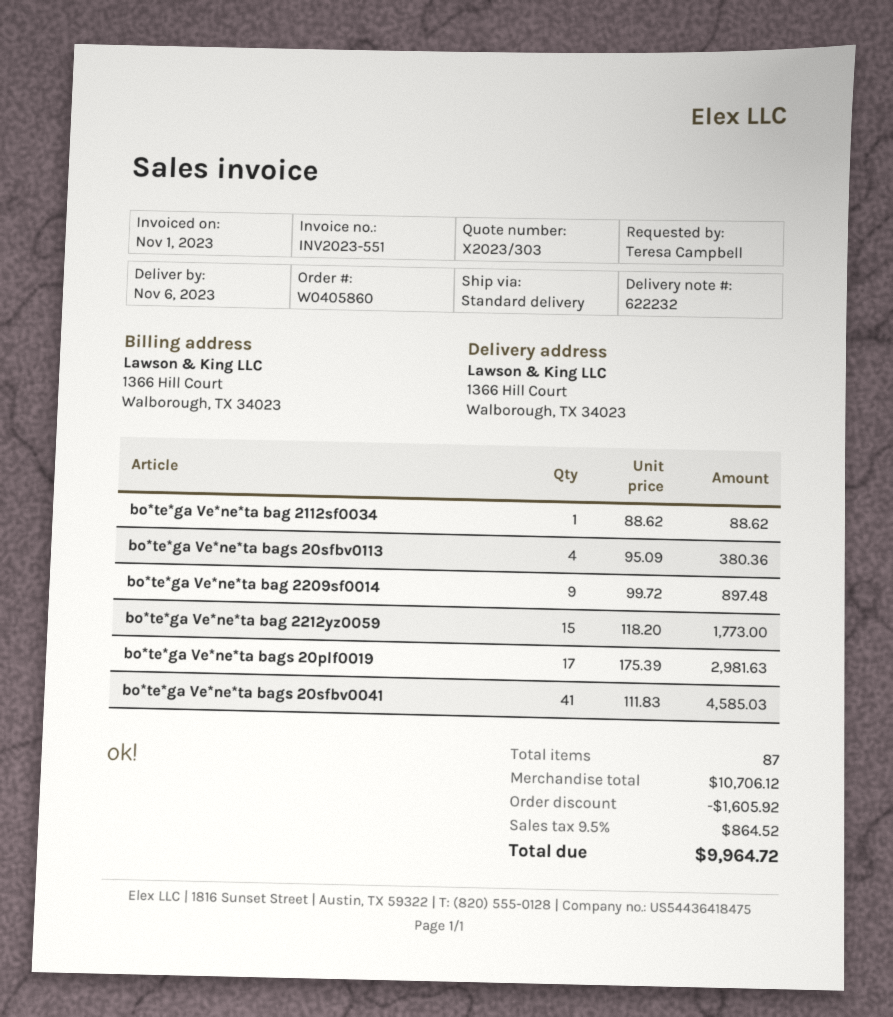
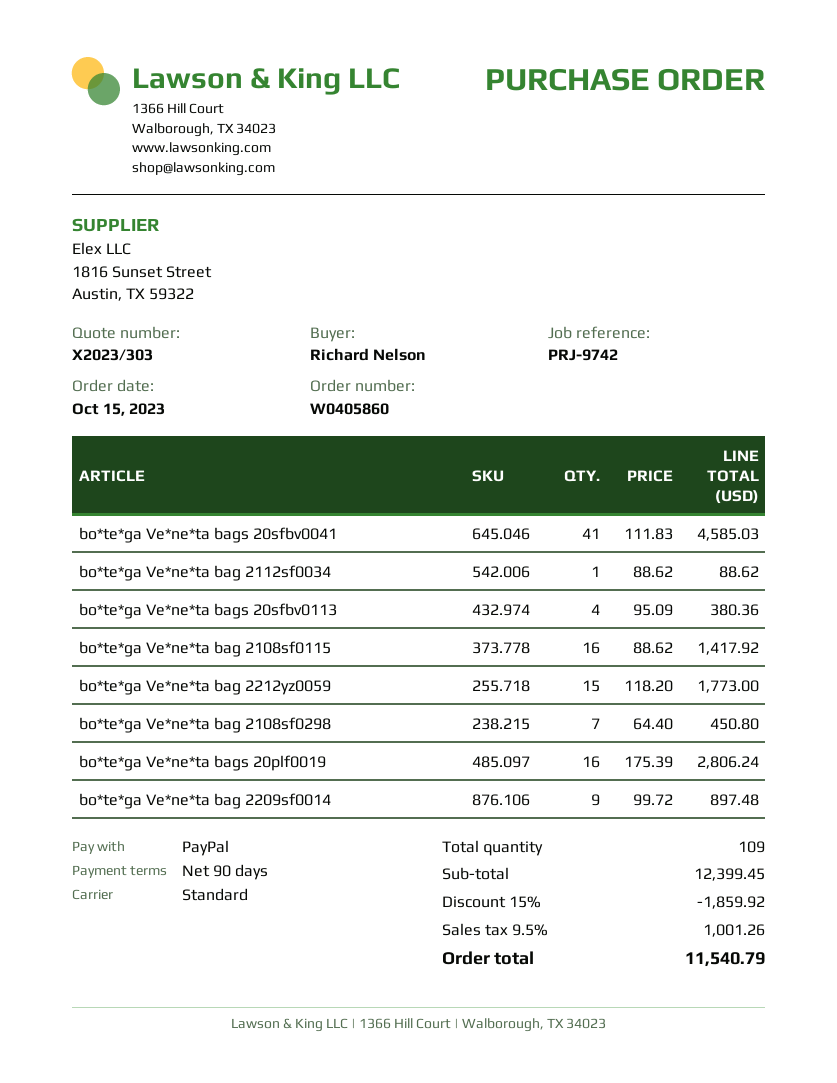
ordered by: Teresa Campbell -> Richard Nelson
bo*te*ga Ve*ne*ta bags 20plf0019: 17 x 175.39 = 2981.63 -> 16 x 175.39 = 2806.24
bo*te*ga Ve*ne*ta bag 2108sf0115: none -> 16 x 88.62 = 1417.92
bo*te*ga Ve*ne*ta bag 2108sf0298: none -> 7 x 64.40 = 450.80
total quantity: 87 -> 109
subtotal: 10706.12 -> 12399.45
discount: 1605.92 -> 1859.92
tax: 9.5% = 864.52 -> 9.5% = 1001.26
total: 9964.72 -> 11540.79

